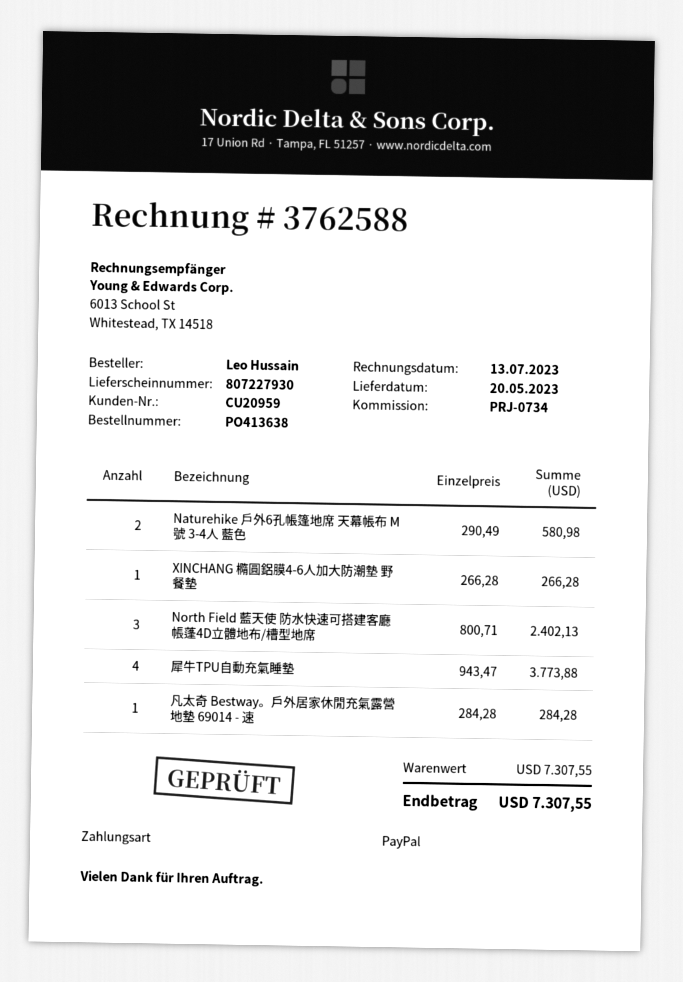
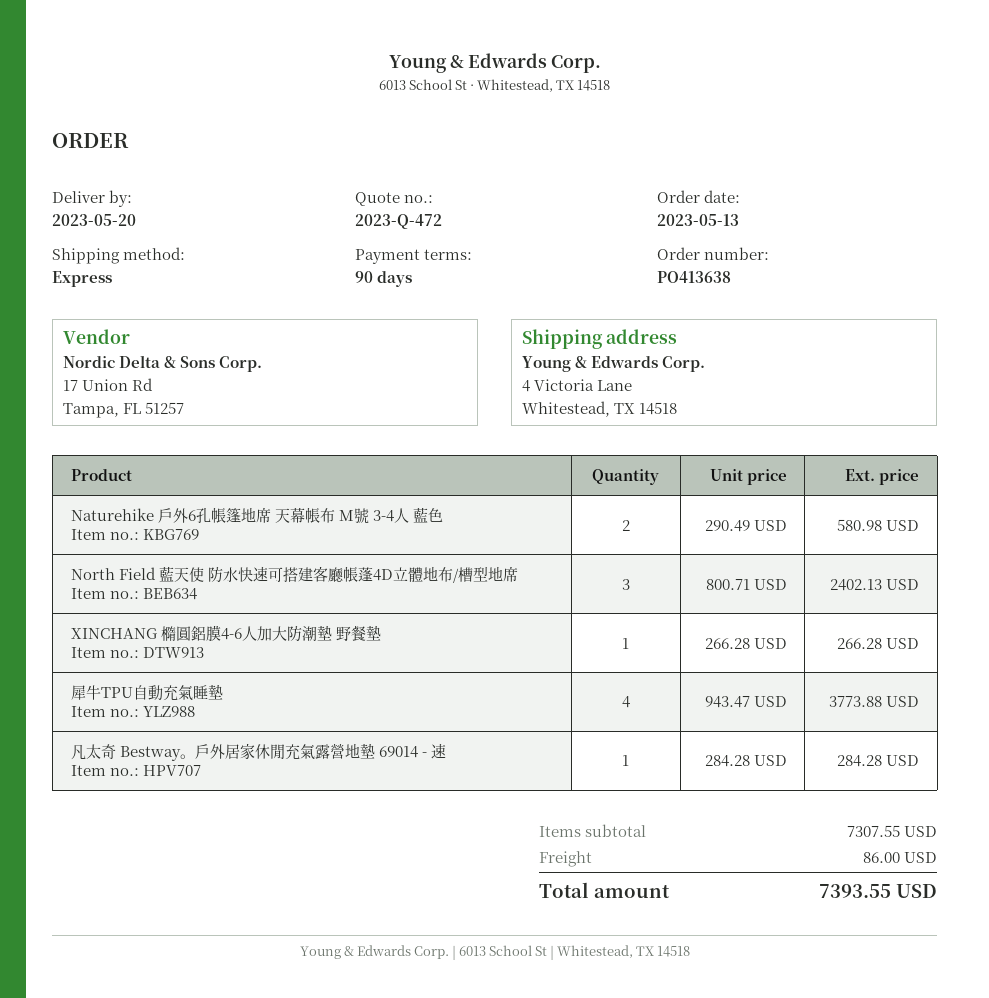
shipping: none -> 86.00
total: 7307.55 -> 7393.55

